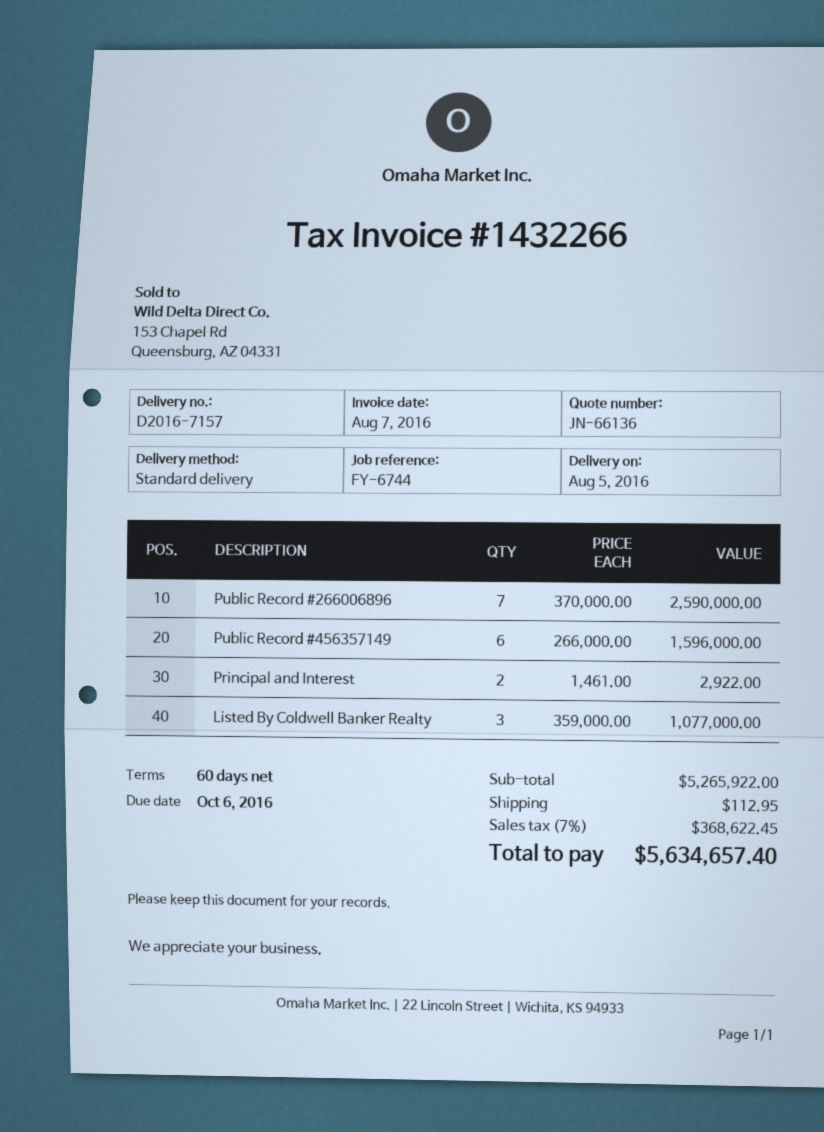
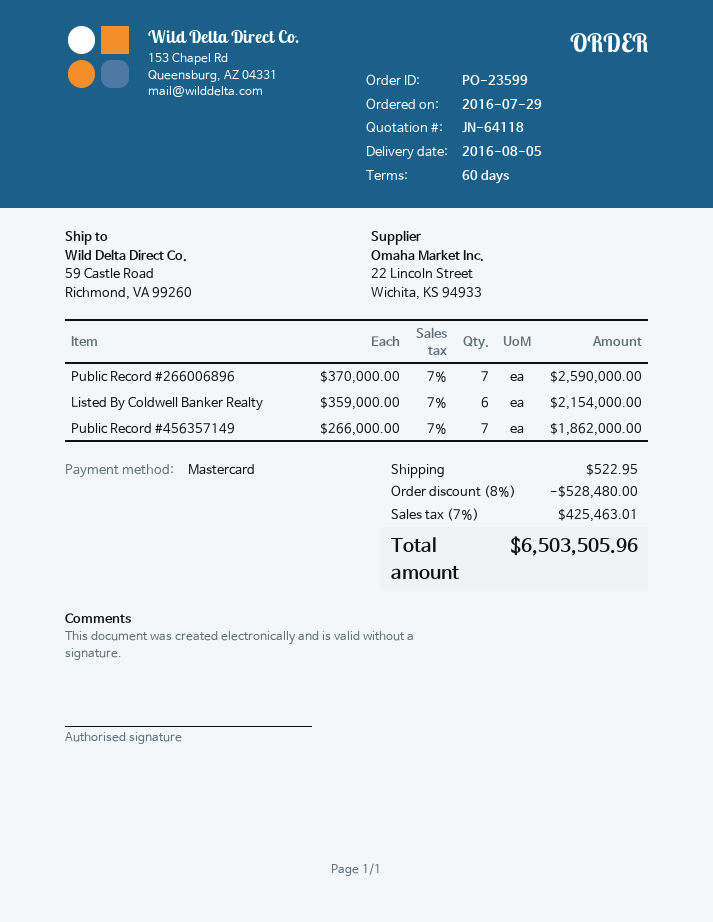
quote number: JN-66136 -> JN-64118
Public Record #456357149: 6 x 266000.00 = 1596000.00 -> 7 x 266000.00 = 1862000.00
Principal and Interest: 2 x 1461.00 = 2922.00 -> none
Listed By Coldwell Banker Realty: 3 x 359000.00 = 1077000.00 -> 6 x 359000.00 = 2154000.00
discount: none -> 8% = 528480.00
shipping: 112.95 -> 522.95
tax: 7% = 368622.45 -> 7% = 425463.01
total: 5634657.40 -> 6503505.96

